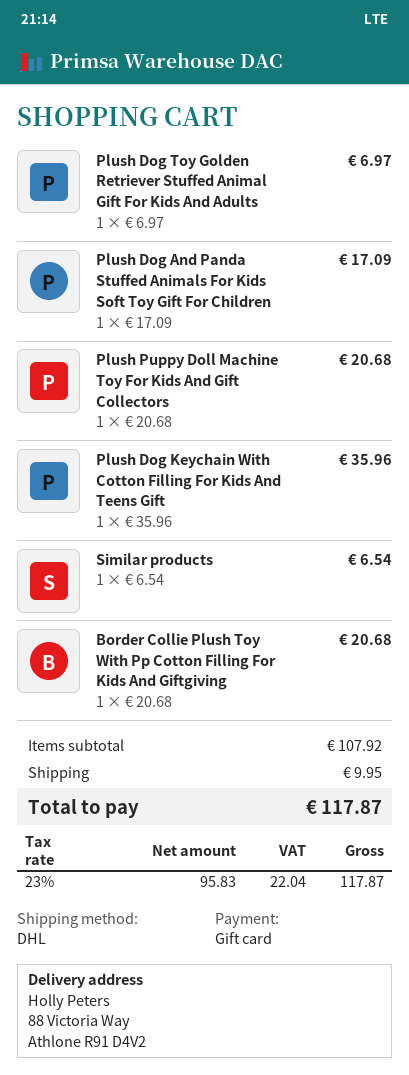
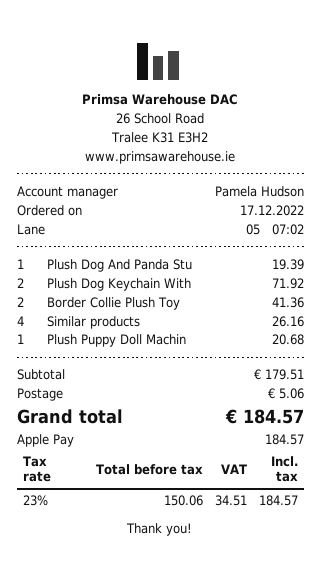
payment method: gift card -> Apple Pay
Plush Dog Toy Golden Retriever Stuffed Animal Gift For Kids And Adults: 1 for 6.97 -> none
Plush Dog And Panda Stuffed Animals For Kids Soft Toy Gift For Children: 1 for 17.09 -> 1 for 19.39
Plush Dog Keychain With Cotton Filling For Kids And Teens Gift: 1 for 35.96 -> 2 for 71.92
Similar products: 1 for 6.54 -> 4 for 26.16
Border Collie Plush Toy With Pp Cotton Filling For Kids And Giftgiving: 1 for 20.68 -> 2 for 41.36
subtotal: 107.92 -> 179.51
shipping: 9.95 -> 5.06
net: 95.83 -> 150.06
tax: 23% = 22.04 -> 23% = 34.51
total: 117.87 -> 184.57

